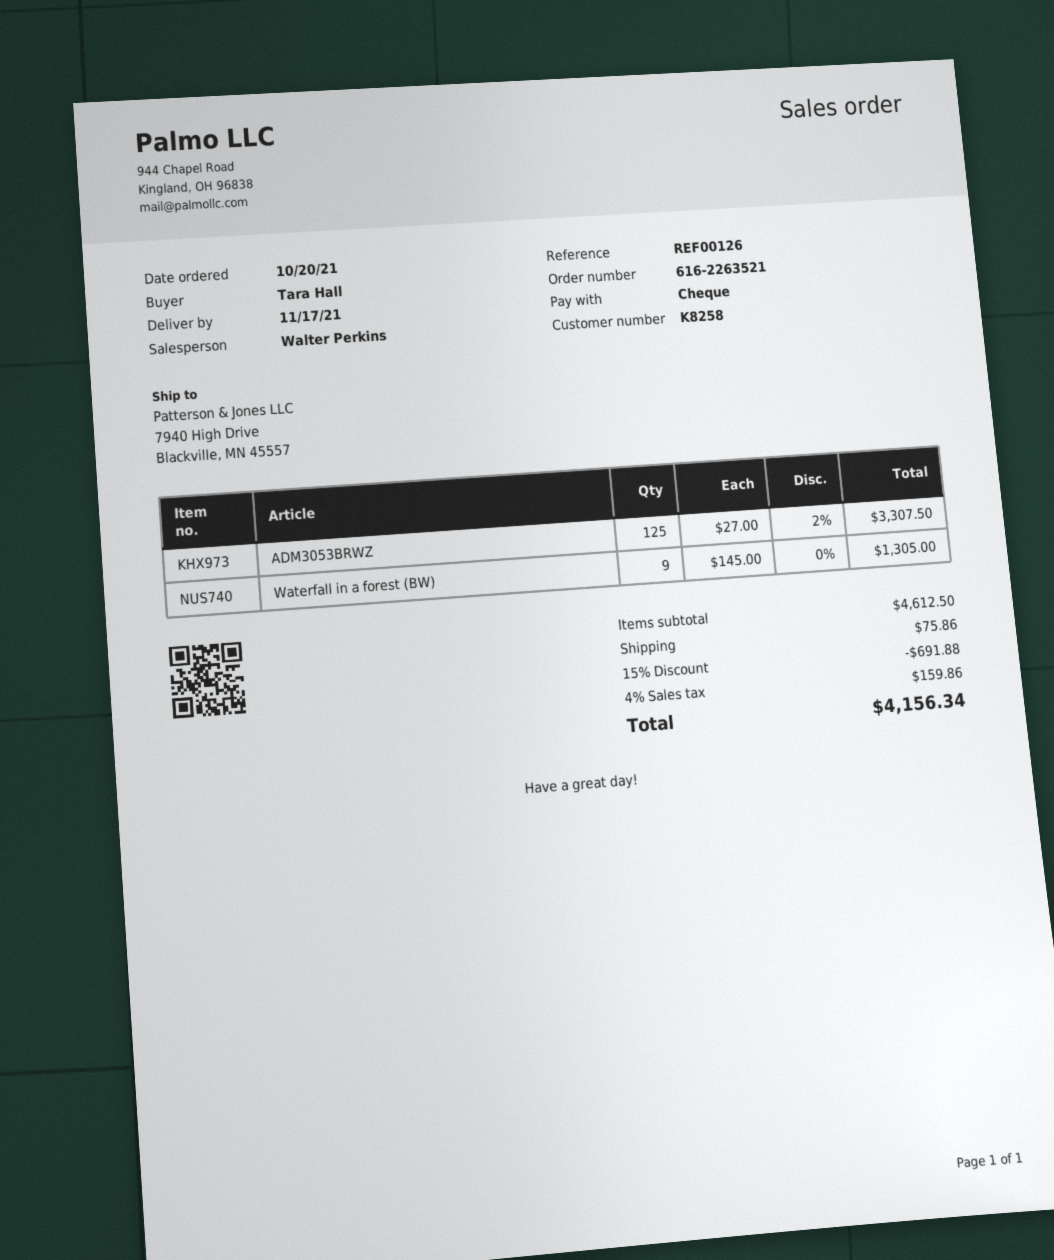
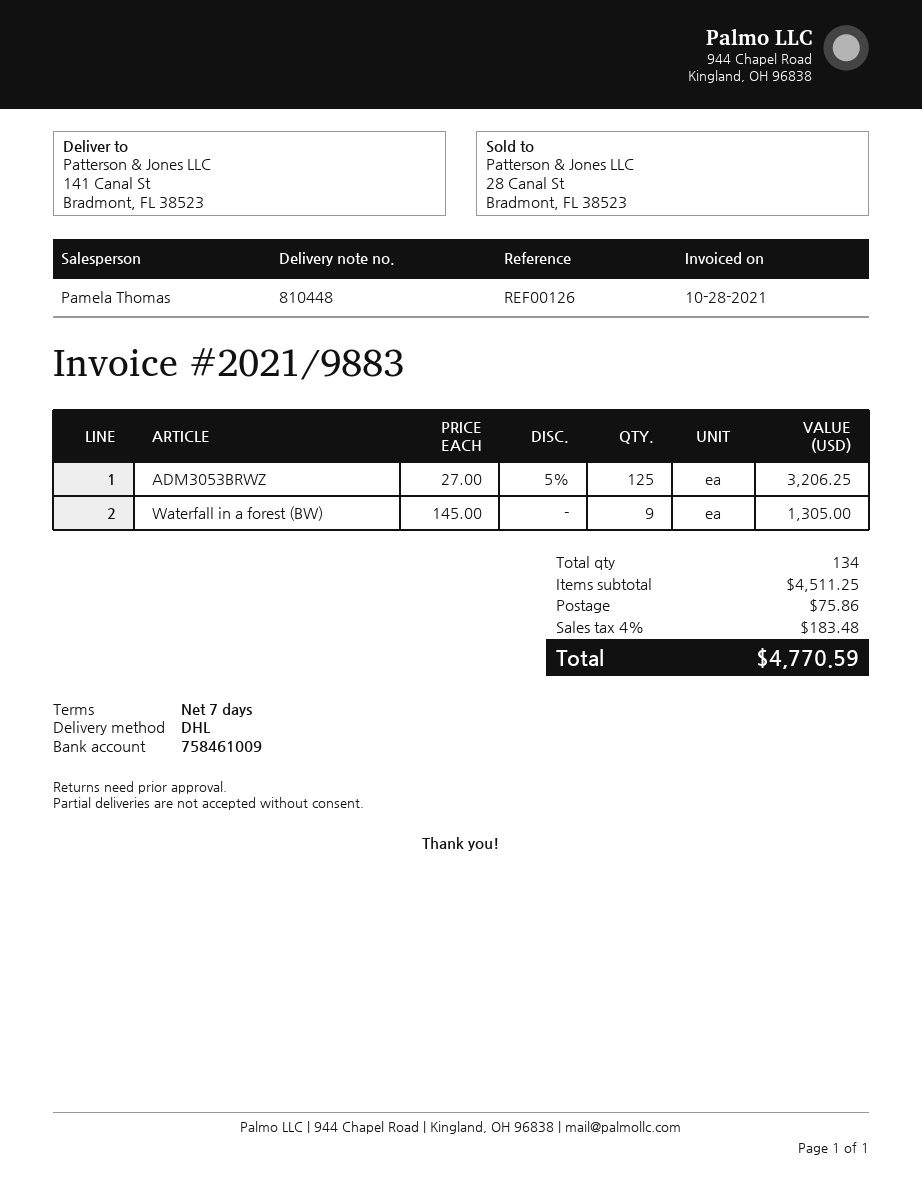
sales rep: Walter Perkins -> Pamela Thomas
ship to: 7940 High Drive, Blackville, MN 45557 -> 141 Canal St, Bradmont, FL 38523
ADM3053BRWZ: 125 x 27.00 - 2% = 3307.50 -> 125 x 27.00 - 5% = 3206.25
subtotal: 4612.50 -> 4511.25
discount: 15% = 691.88 -> none
tax: 4% = 159.86 -> 4% = 183.48
total: 4156.34 -> 4770.59

